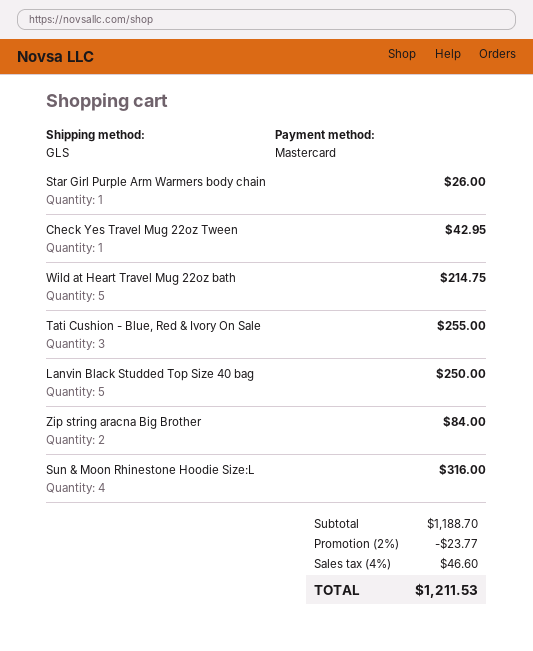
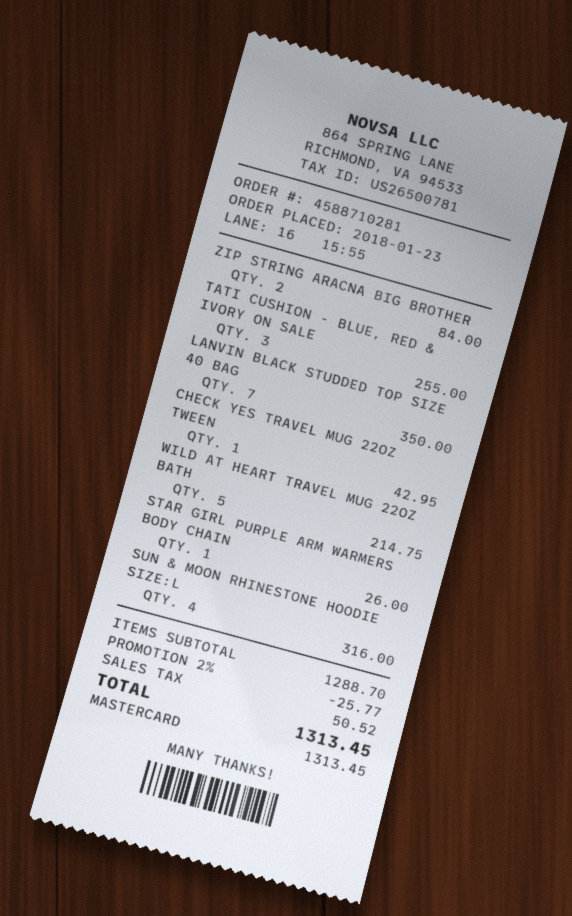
Lanvin Black Studded Top Size 40 bag: 5 for 250.00 -> 7 for 350.00
subtotal: 1188.70 -> 1288.70
discount: 2% = 23.77 -> 2% = 25.77
tax: 46.60 -> 50.52
total: 1211.53 -> 1313.45

